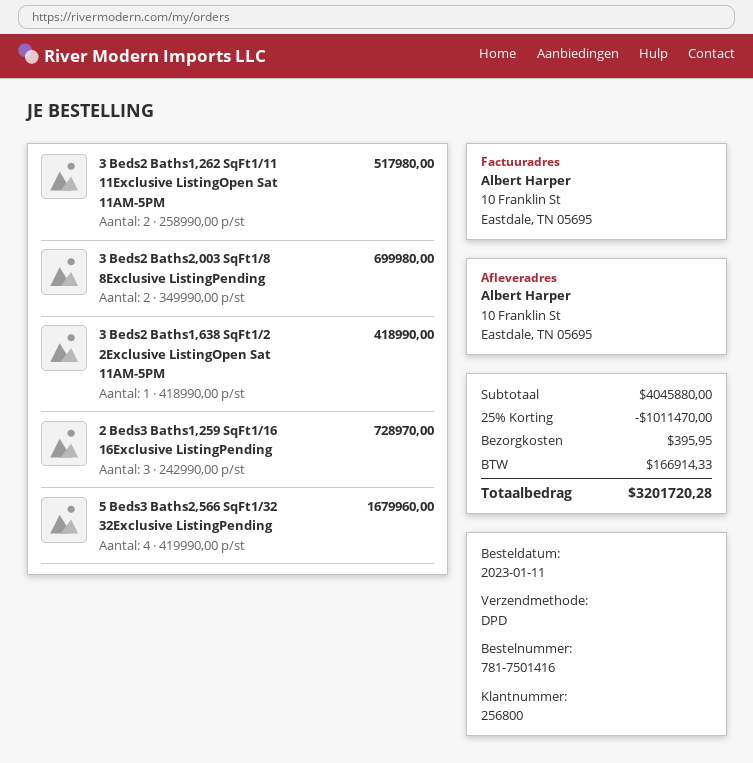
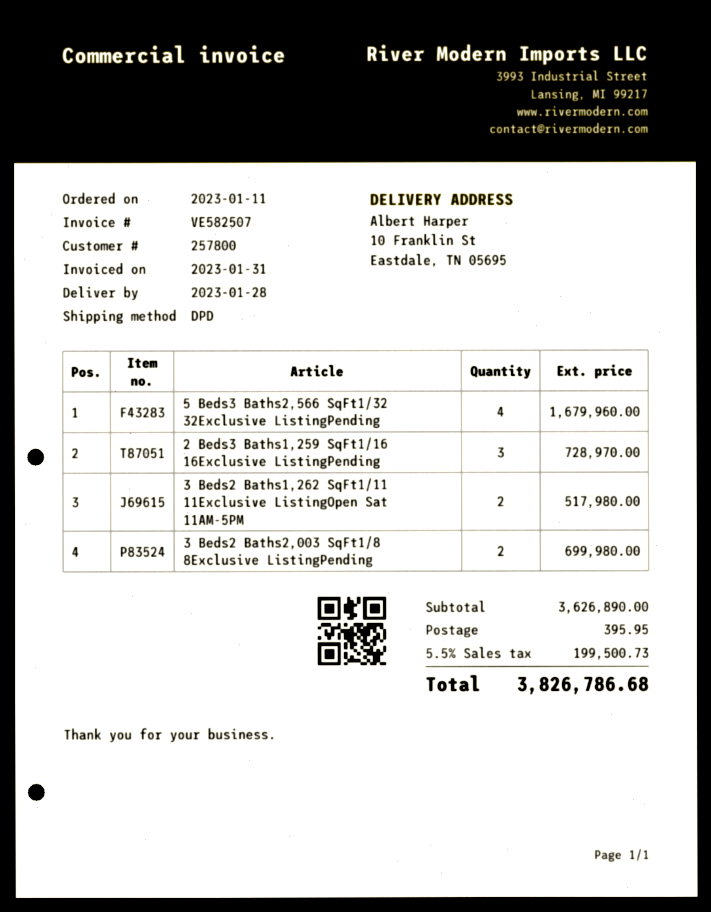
customer number: 256800 -> 257800
3 Beds2 Baths1,638 SqFt1/2 2Exclusive ListingOpen Sat 11AM-5PM: 1 for 418990.00 -> none
subtotal: 4045880.00 -> 3626890.00
discount: 25% = 1011470.00 -> none
tax: 166914.33 -> 199500.73
total: 3201720.28 -> 3826786.68

